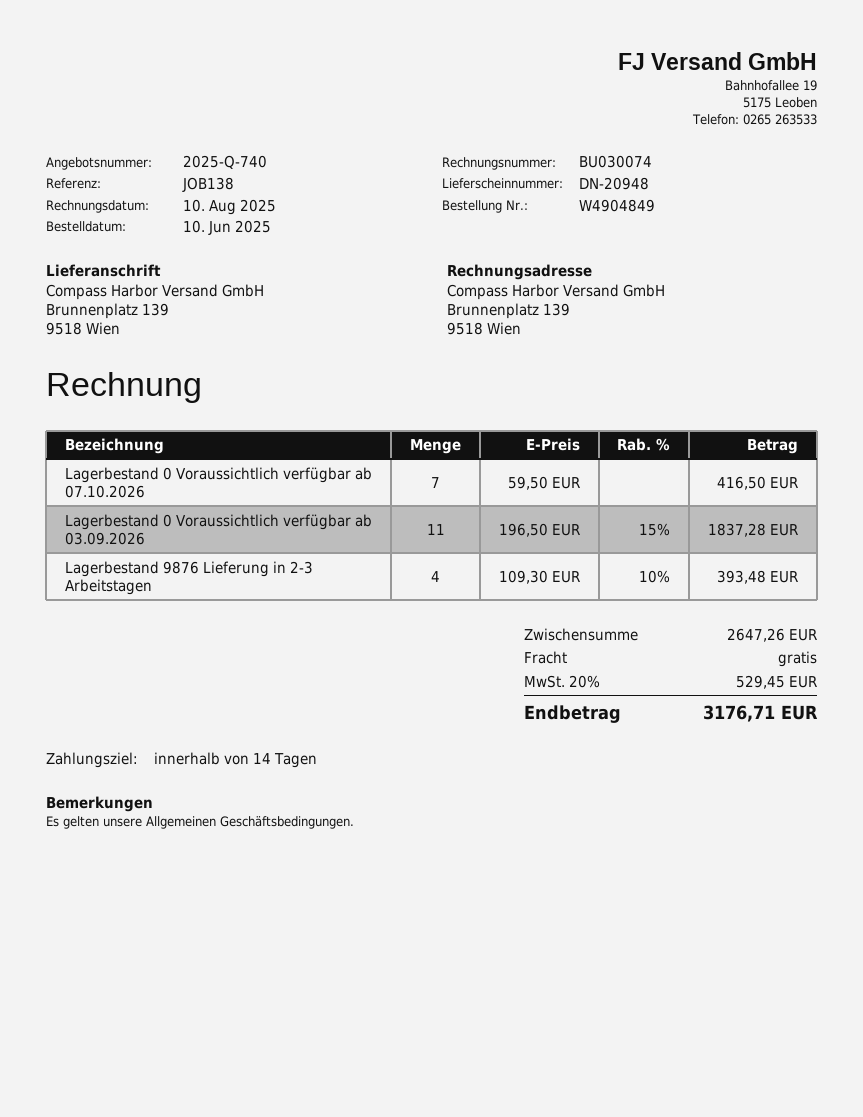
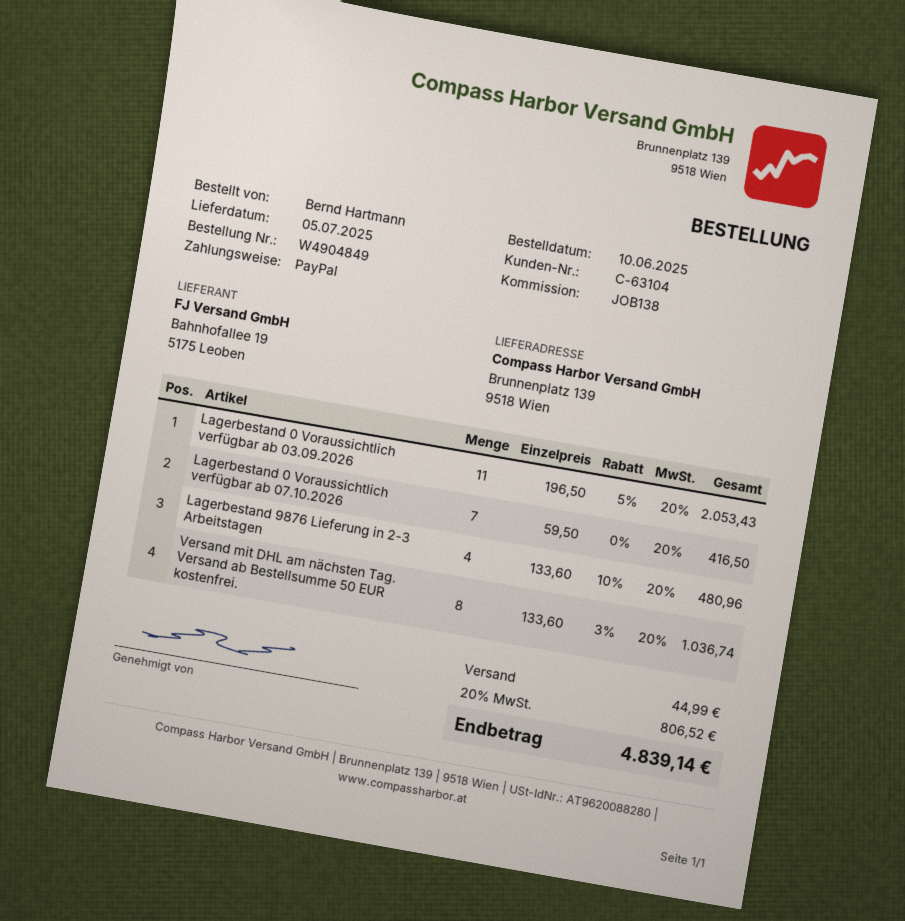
Lagerbestand 0 Voraussichtlich verfügbar ab 03.09.2026: 11 x 196.50 - 15% = 1837.28 -> 11 x 196.50 - 5% = 2053.43
Lagerbestand 9876 Lieferung in 2-3 Arbeitstagen: 4 x 109.30 - 10% = 393.48 -> 4 x 133.60 - 10% = 480.96
Versand mit DHL am nächsten Tag. Versand ab Bestellsumme 50 EUR kostenfrei.: none -> 8 x 133.60 - 3% = 1036.74
shipping: 0.00 -> 44.99
tax: 20% = 529.45 -> 20% = 806.52
total: 3176.71 -> 4839.14

